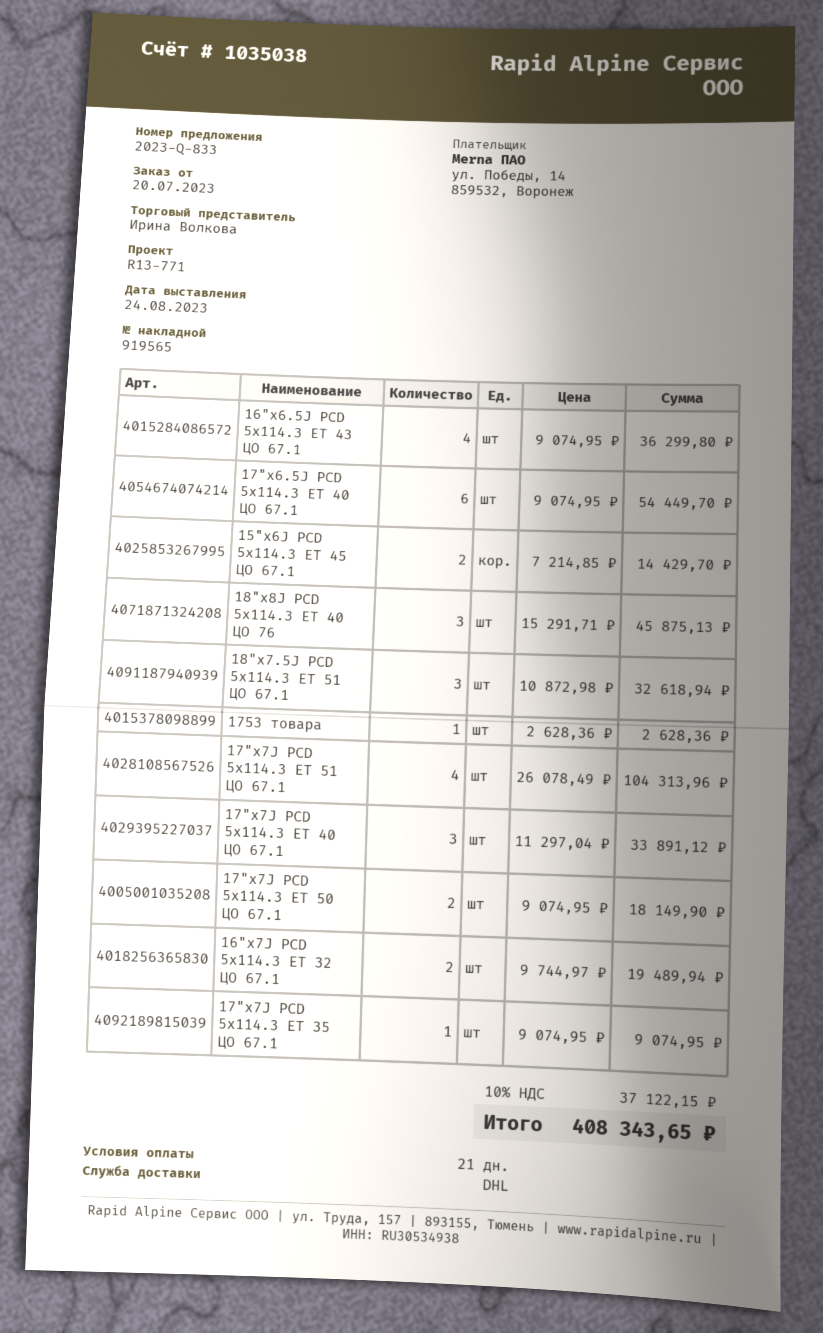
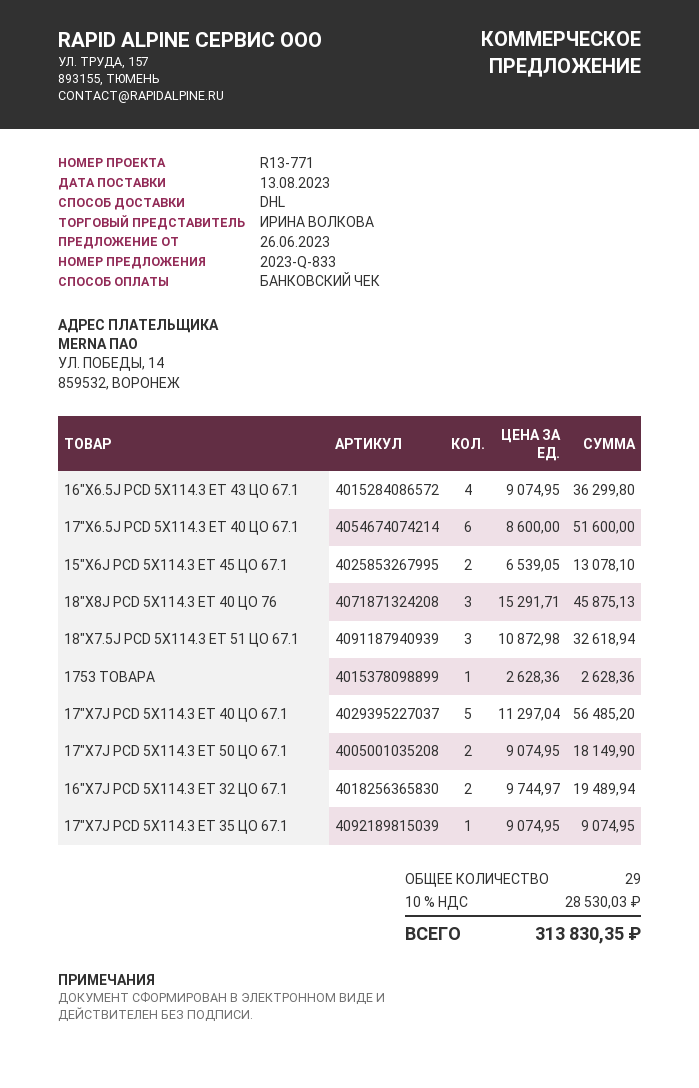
17"x6.5J PCD 5x114.3 ЕТ 40 ЦО 67.1: 6 x 9074.95 = 54449.70 -> 6 x 8600.00 = 51600.00
15"x6J PCD 5x114.3 ЕТ 45 ЦО 67.1: 2 x 7214.85 = 14429.70 -> 2 x 6539.05 = 13078.10
17"x7J PCD 5x114.3 ЕТ 51 ЦО 67.1: 4 x 26078.49 = 104313.96 -> none
17"x7J PCD 5x114.3 ЕТ 40 ЦО 67.1: 3 x 11297.04 = 33891.12 -> 5 x 11297.04 = 56485.20
tax: 10% = 37122.15 -> 10% = 28530.03
total: 408343.65 -> 313830.35

